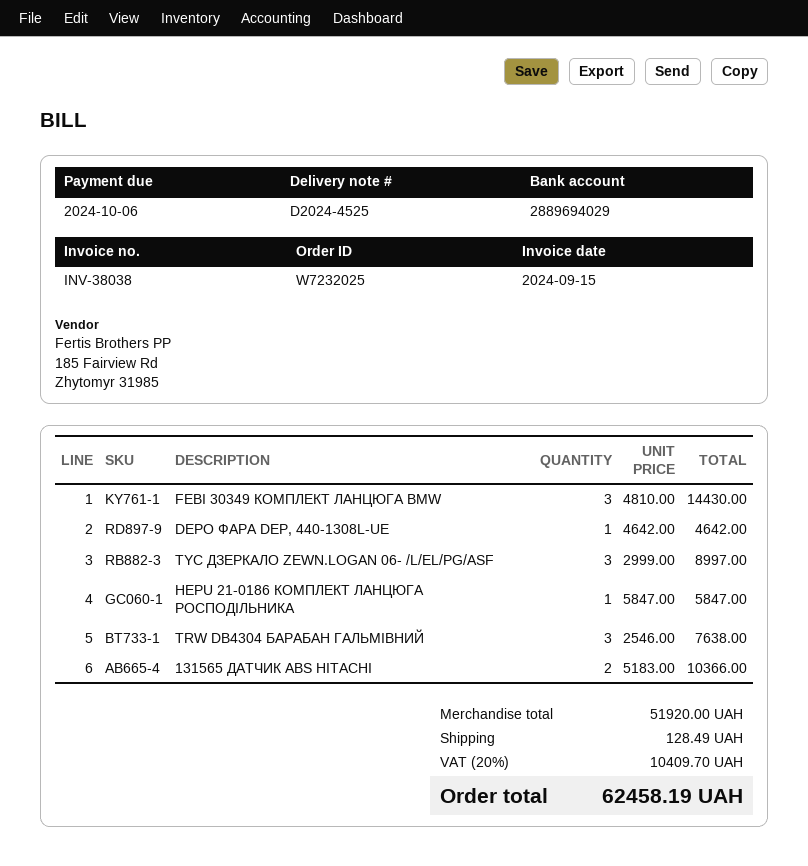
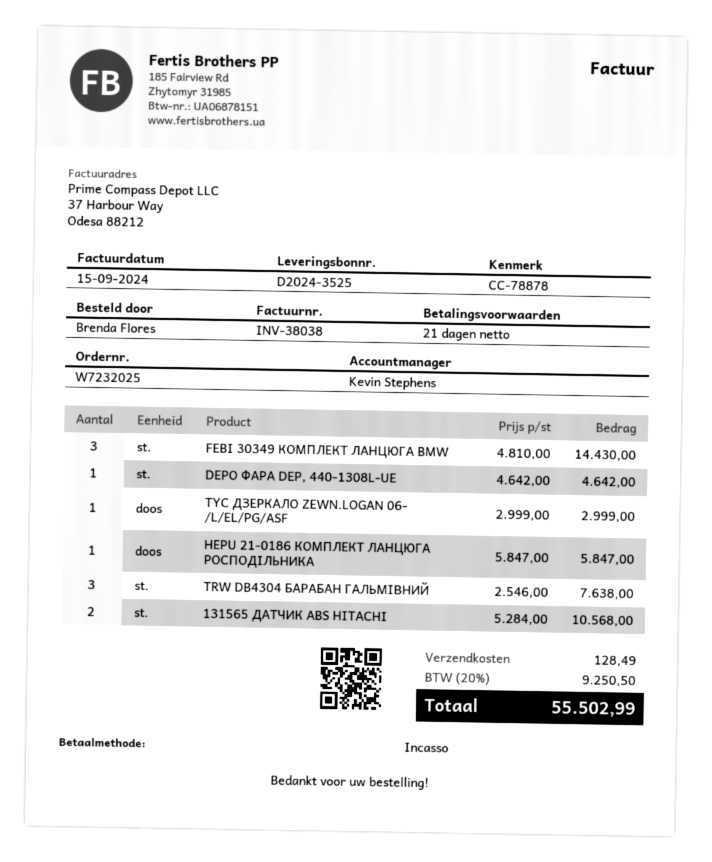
delivery note number: D2024-4525 -> D2024-3525
TYC ДЗЕРКАЛО ZEWN.LOGAN 06- /L/EL/PG/ASF: 3 x 2999.00 = 8997.00 -> 1 x 2999.00 = 2999.00
131565 ДАТЧИК ABS HITACHI: 2 x 5183.00 = 10366.00 -> 2 x 5284.00 = 10568.00
tax: 20% = 10409.70 -> 20% = 9250.50
total: 62458.19 -> 55502.99

